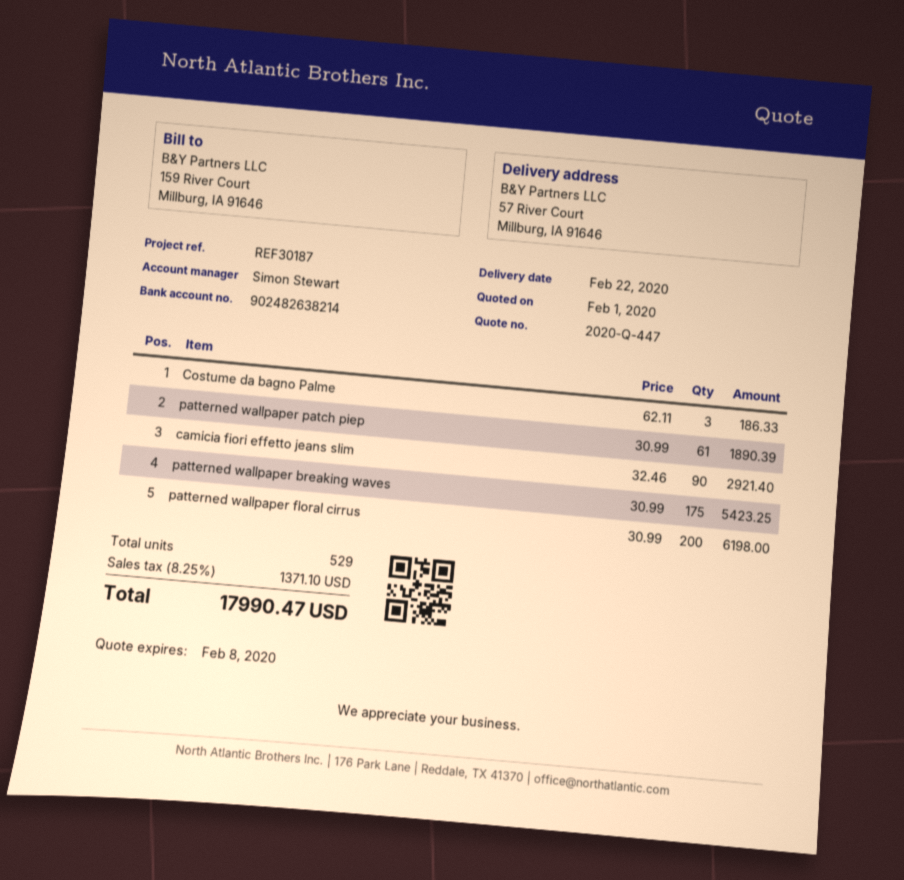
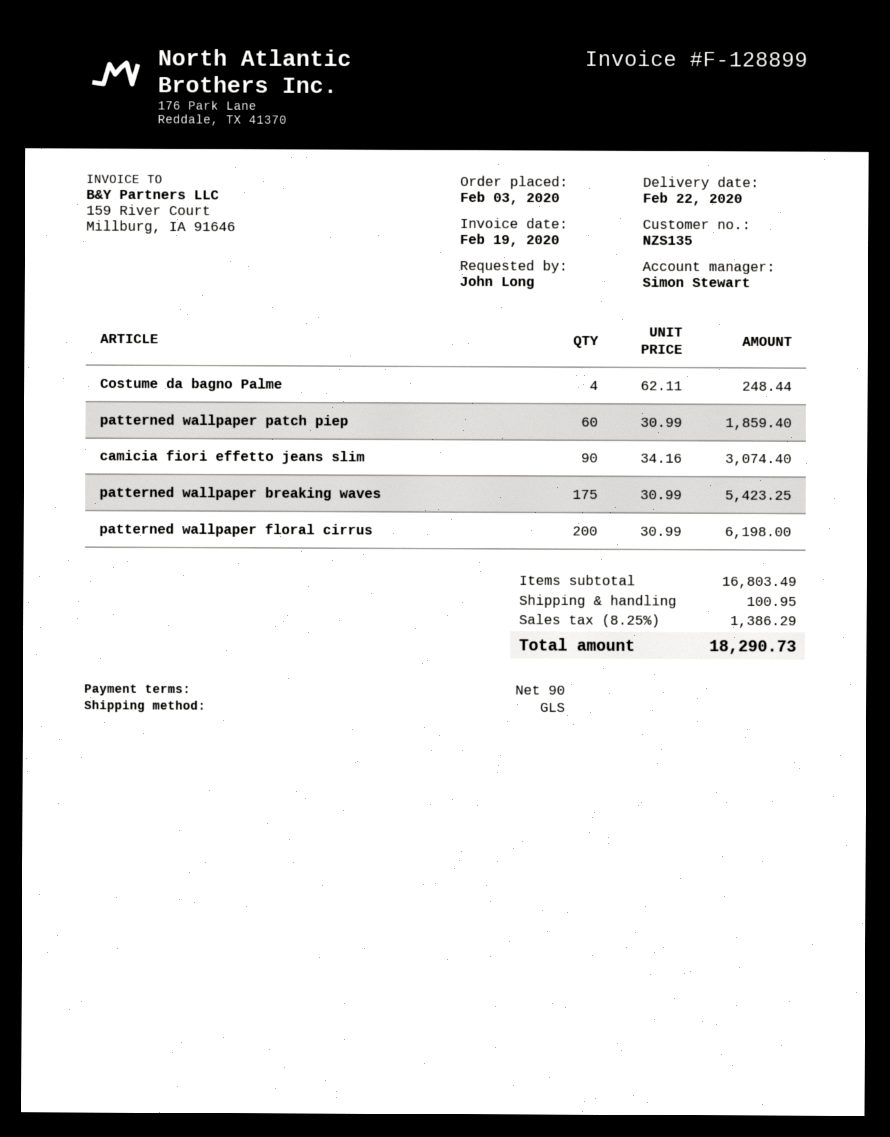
Costume da bagno Palme: 3 x 62.11 = 186.33 -> 4 x 62.11 = 248.44
patterned wallpaper patch piep: 61 x 30.99 = 1890.39 -> 60 x 30.99 = 1859.40
camicia fiori effetto jeans slim: 90 x 32.46 = 2921.40 -> 90 x 34.16 = 3074.40
shipping: none -> 100.95
tax: 8.25% = 1371.10 -> 8.25% = 1386.29
total: 17990.47 -> 18290.73

